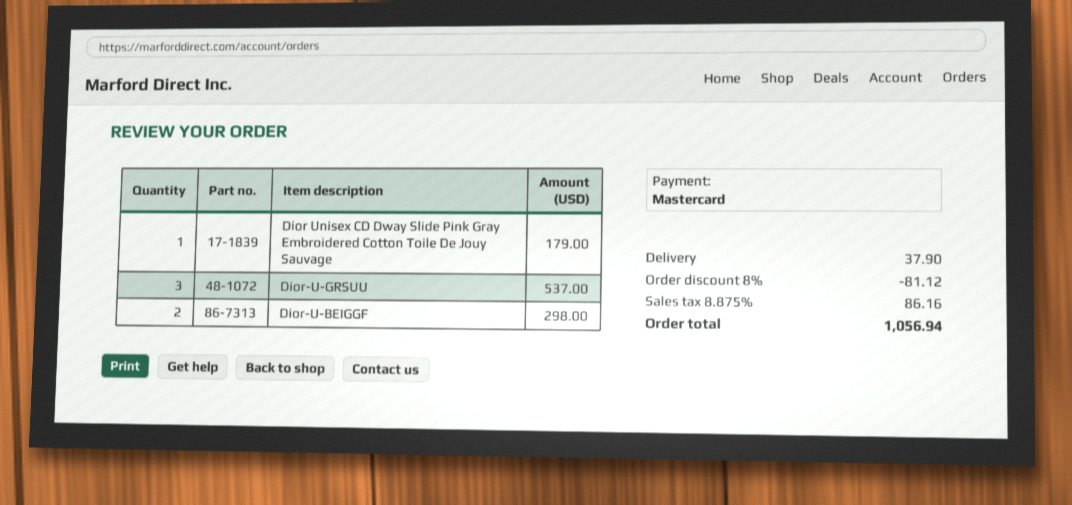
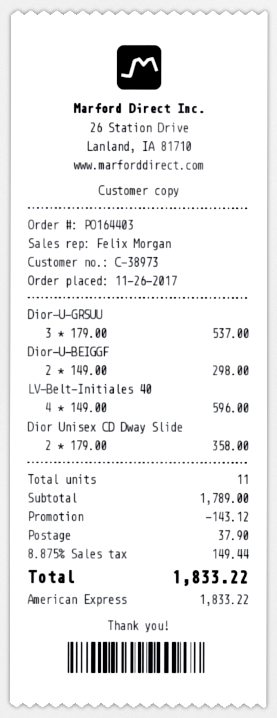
payment method: Mastercard -> American Express
Dior Unisex CD Dway Slide Pink Gray Embroidered Cotton Toile De Jouy Sauvage: 1 for 179.00 -> 2 for 358.00
LV-Belt-Initiales 40: none -> 4 for 596.00
discount: 81.12 -> 143.12
tax: 8.875% = 86.16 -> 8.875% = 149.44
total: 1056.94 -> 1833.22

